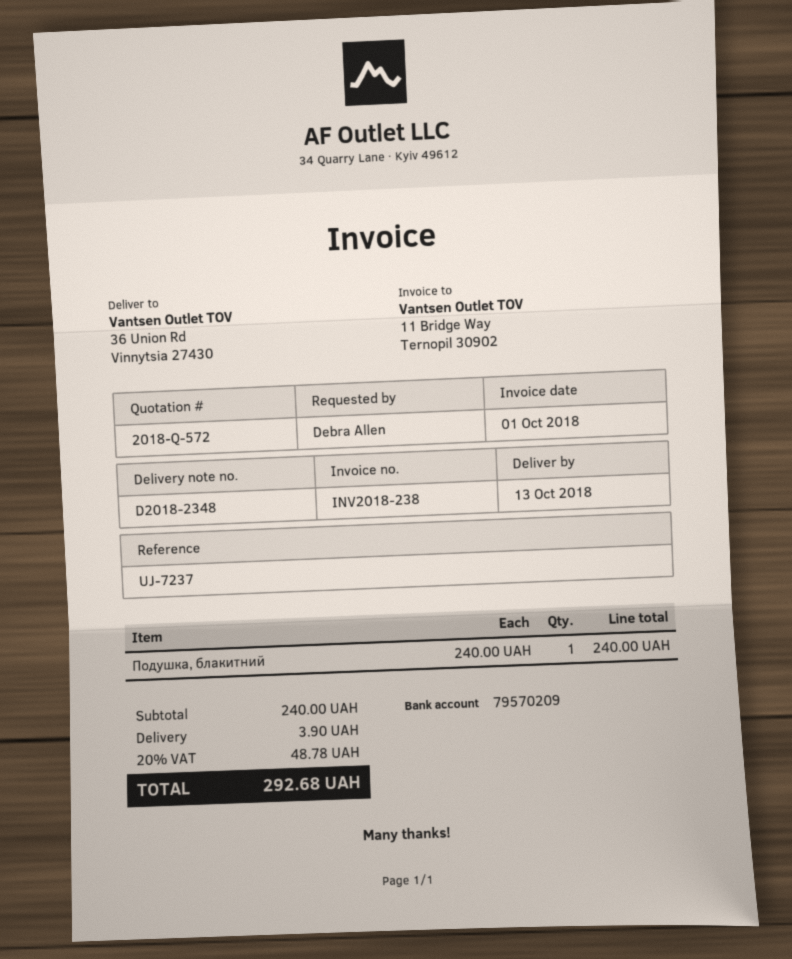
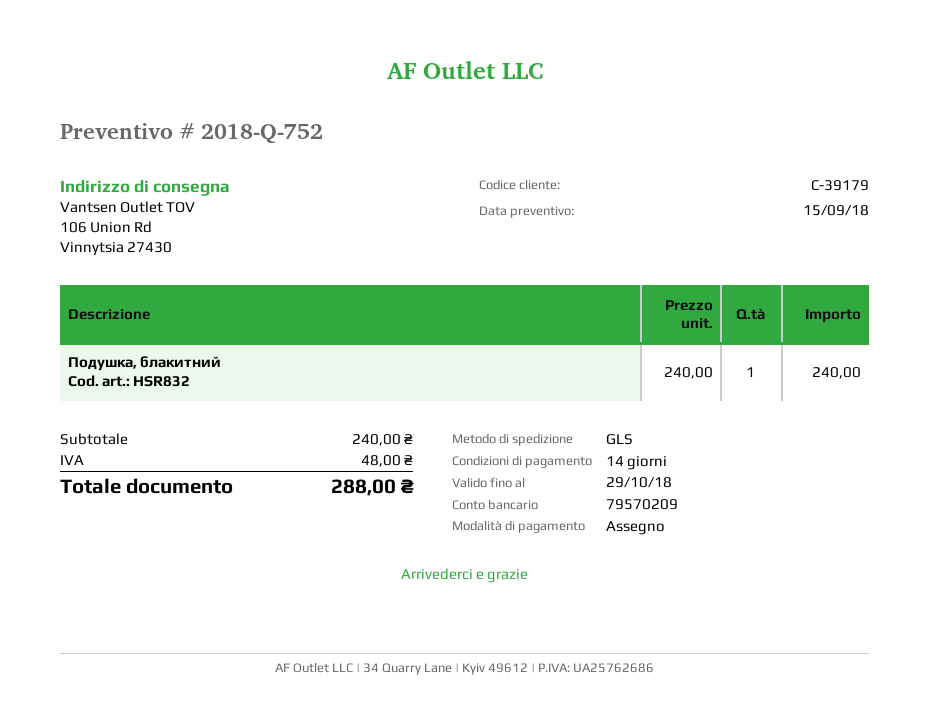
quote number: 2018-Q-572 -> 2018-Q-752
ship to: 36 Union Rd, Vinnytsia 27430 -> 106 Union Rd, Vinnytsia 27430
shipping: 3.90 -> none
tax: 48.78 -> 48.00
total: 292.68 -> 288.00

